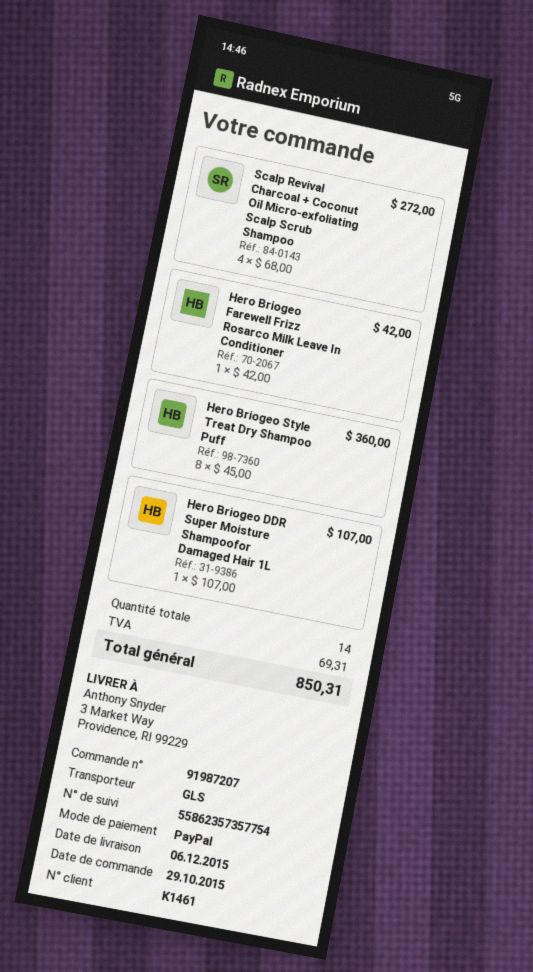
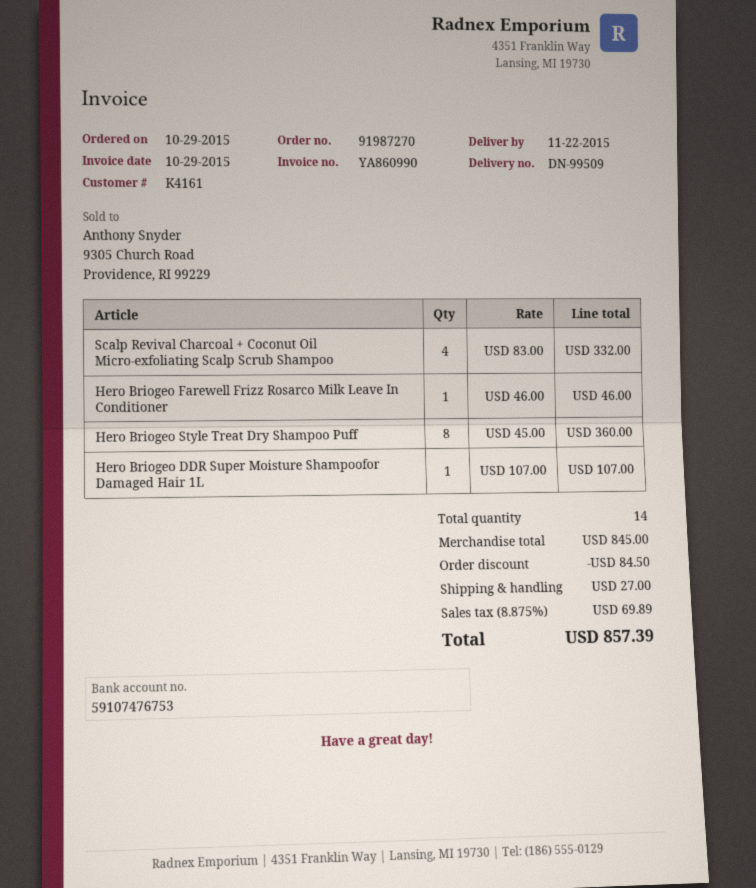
order number: 91987207 -> 91987270
delivery date: 2015-12-06 -> 2015-11-22
customer number: K1461 -> K4161
Scalp Revival Charcoal + Coconut Oil Micro-exfoliating Scalp Scrub Shampoo: 4 x 68.00 = 272.00 -> 4 x 83.00 = 332.00
Hero Briogeo Farewell Frizz Rosarco Milk Leave In Conditioner: 1 x 42.00 = 42.00 -> 1 x 46.00 = 46.00
discount: none -> 84.50
shipping: none -> 27.00
tax: 69.31 -> 69.89
total: 850.31 -> 857.39

